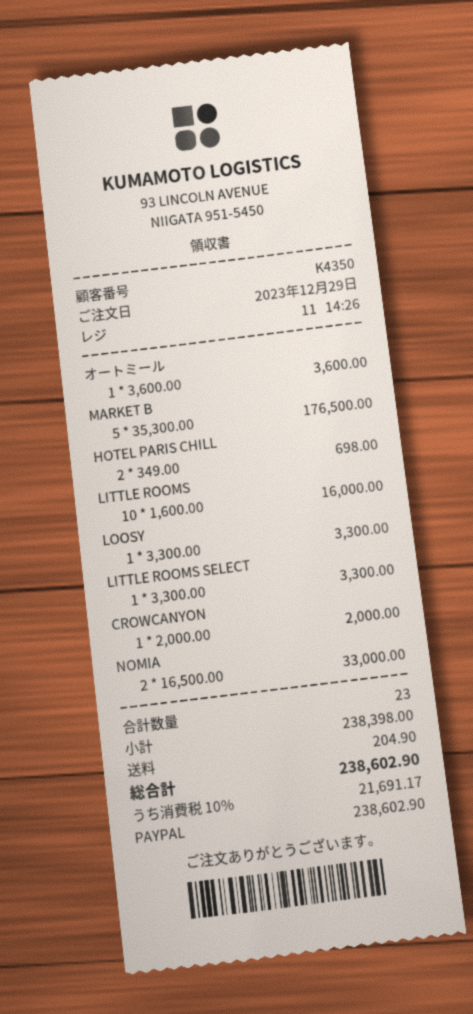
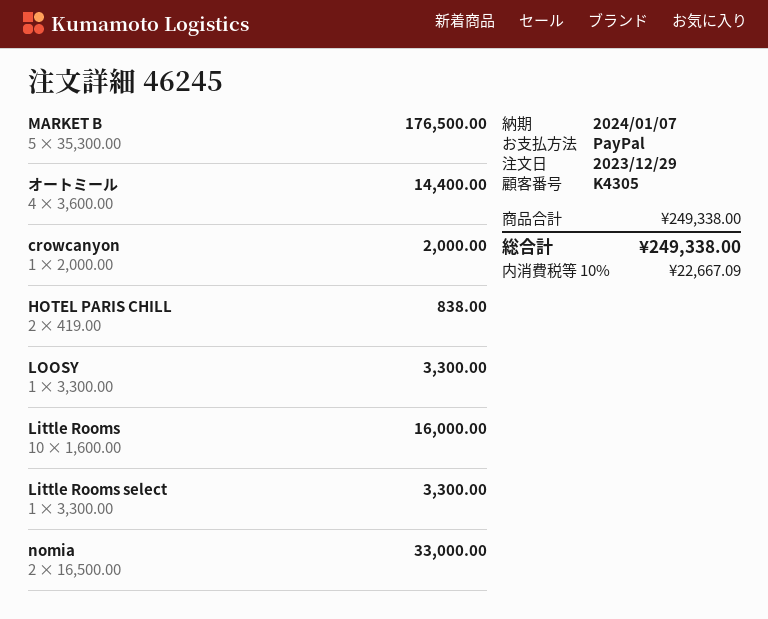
customer number: K4350 -> K4305
オートミール: 1 x 3600.00 = 3600.00 -> 4 x 3600.00 = 14400.00
HOTEL PARIS CHILL: 2 x 349.00 = 698.00 -> 2 x 419.00 = 838.00
subtotal: 238398.00 -> 249338.00
shipping: 204.90 -> none
tax: 10% = 21691.17 -> 10% = 22667.09
total: 238602.90 -> 249338.00

